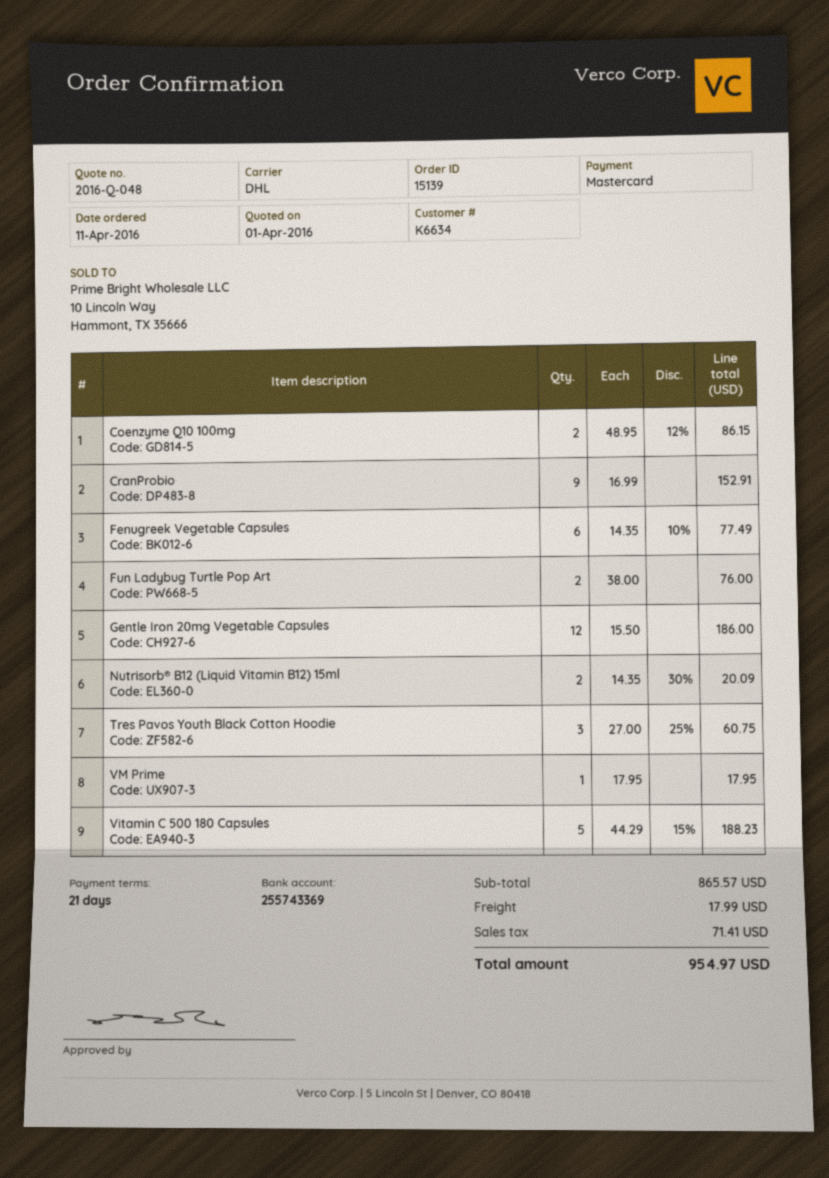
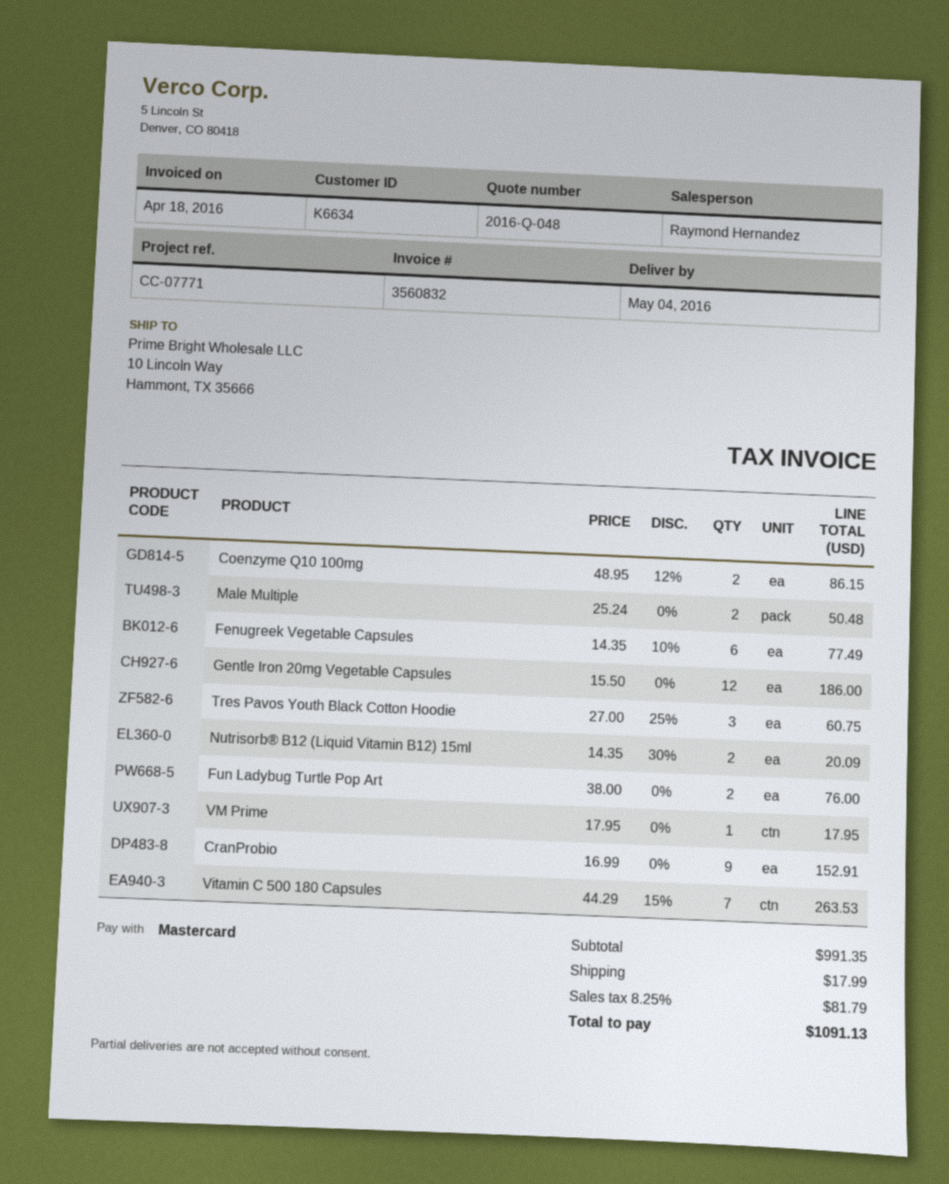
Vitamin C 500 180 Capsules: 5 x 44.29 - 15% = 188.23 -> 7 x 44.29 - 15% = 263.53
Male Multiple: none -> 2 x 25.24 = 50.48
subtotal: 865.57 -> 991.35
tax: 71.41 -> 81.79
total: 954.97 -> 1091.13

